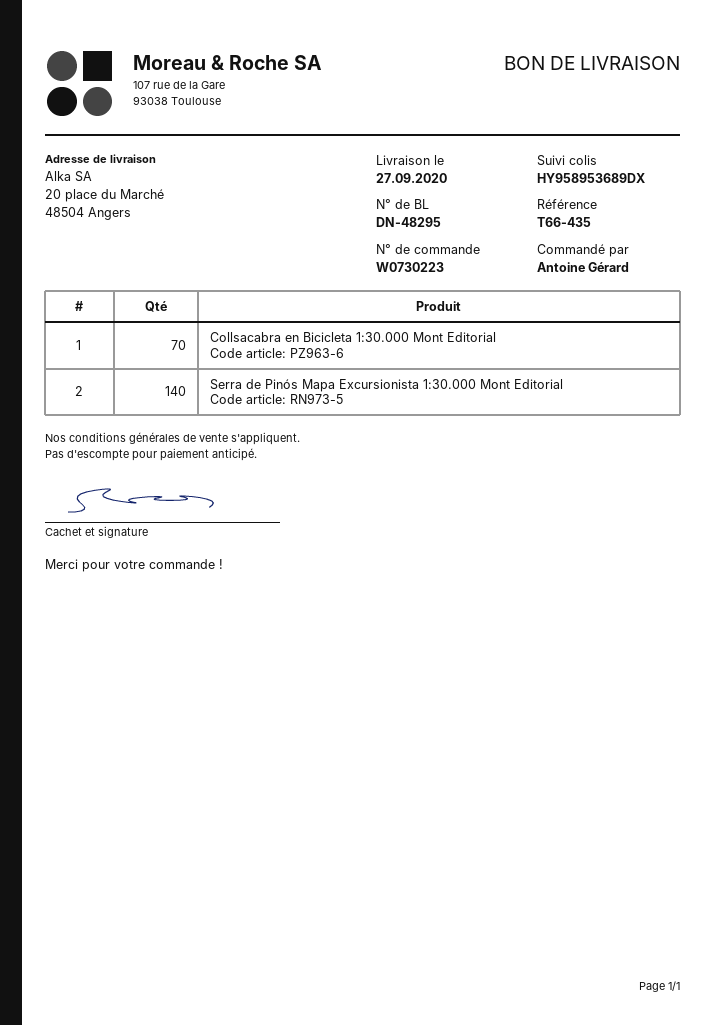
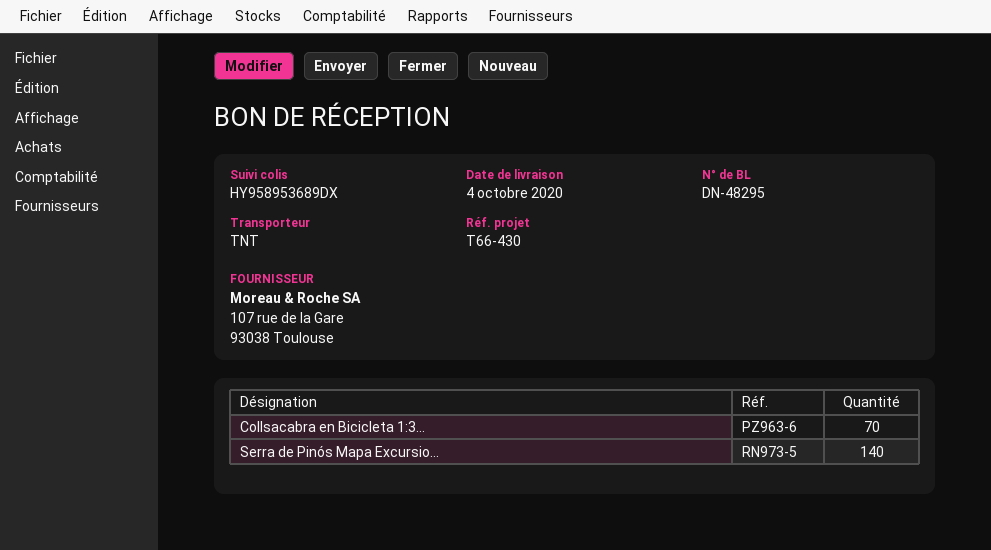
delivery date: 2020-09-27 -> 2020-10-04
reference: T66-435 -> T66-430

